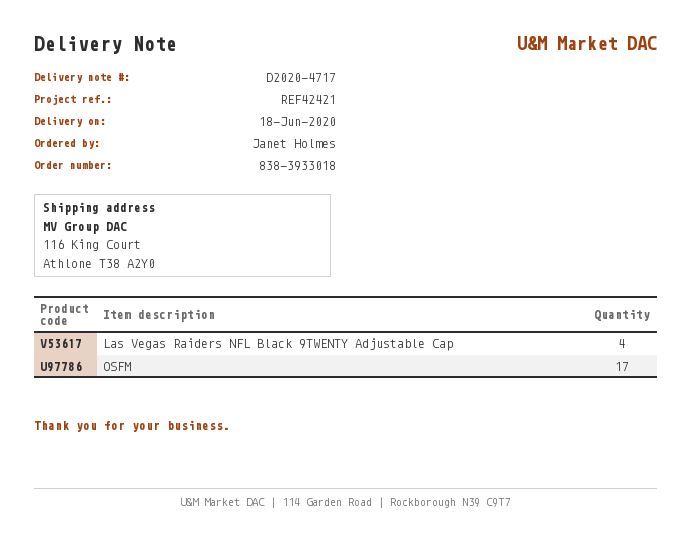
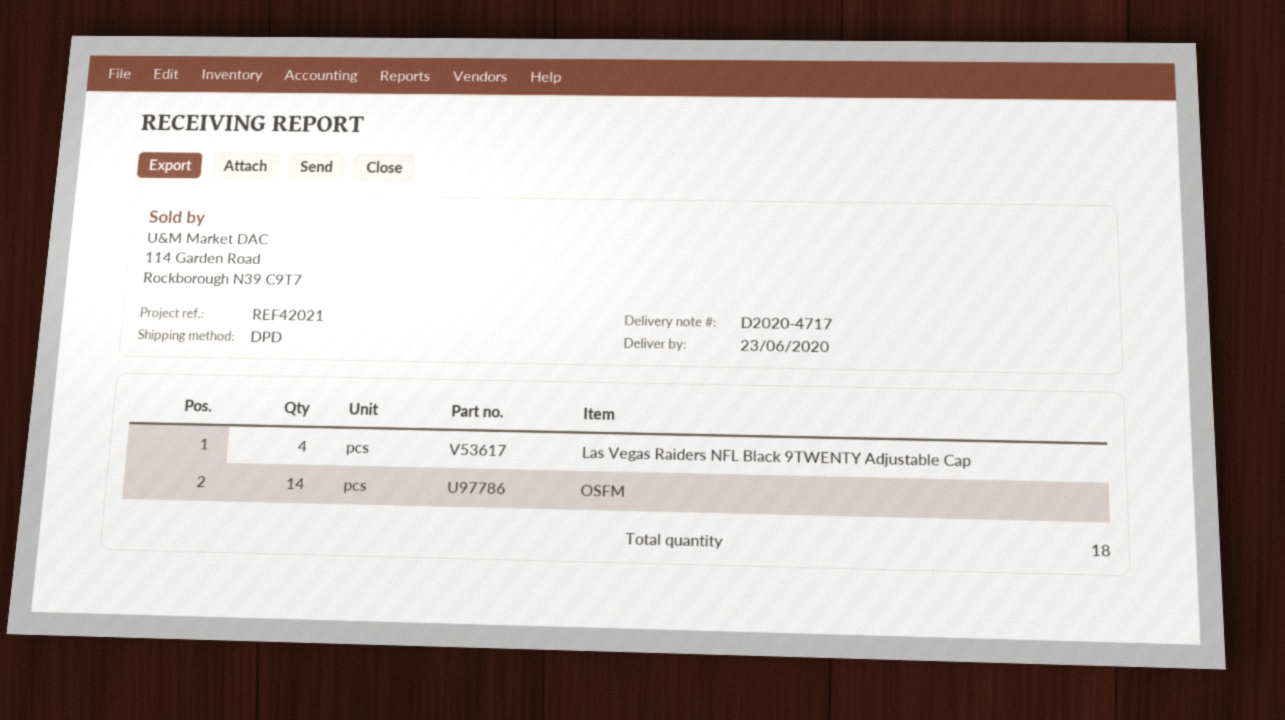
delivery date: 2020-06-18 -> 2020-06-23
reference: REF42421 -> REF42021
OSFM: 17 -> 14

